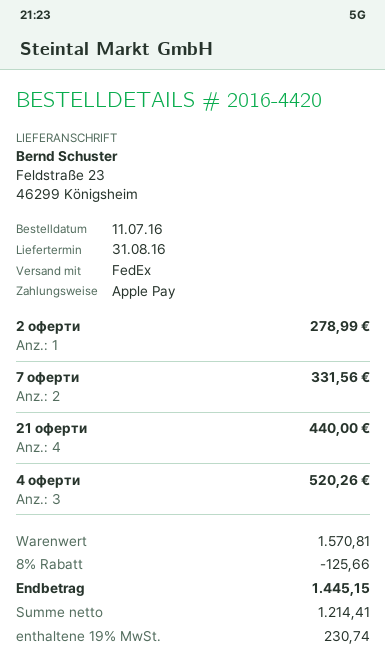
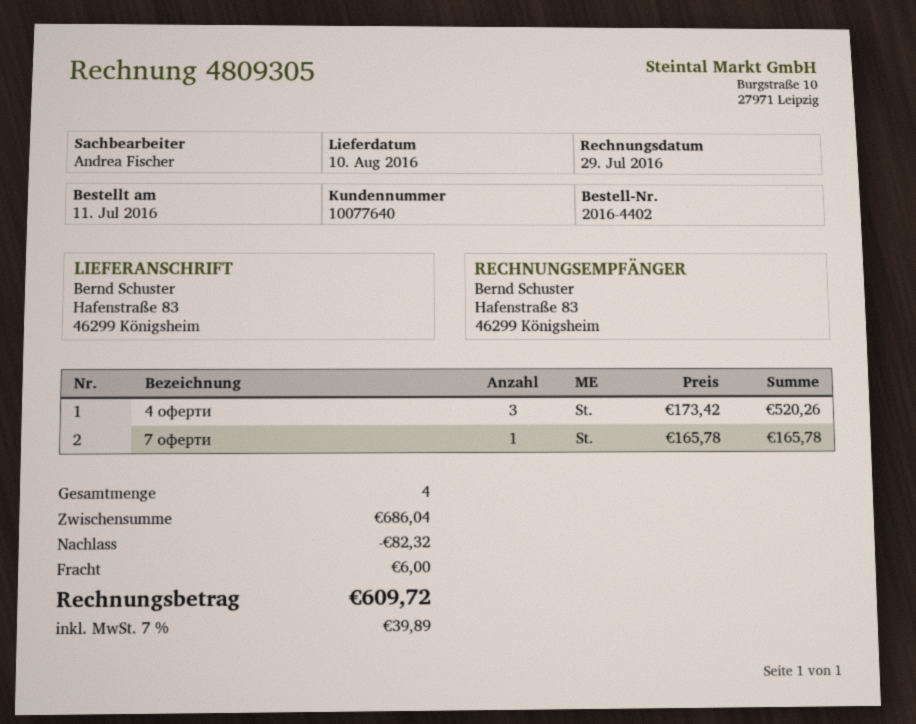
order number: 2016-4420 -> 2016-4402
delivery date: 2016-08-31 -> 2016-08-10
ship to: Feldstraße 23, 46299 Königsheim -> Hafenstraße 83, 46299 Königsheim
2 оферти: 1 for 278.99 -> none
7 оферти: 2 for 331.56 -> 1 for 165.78
21 оферти: 4 for 440.00 -> none
subtotal: 1570.81 -> 686.04
discount: 125.66 -> 82.32
shipping: none -> 6.00
tax: 19% = 230.74 -> 7% = 39.89
total: 1445.15 -> 609.72

